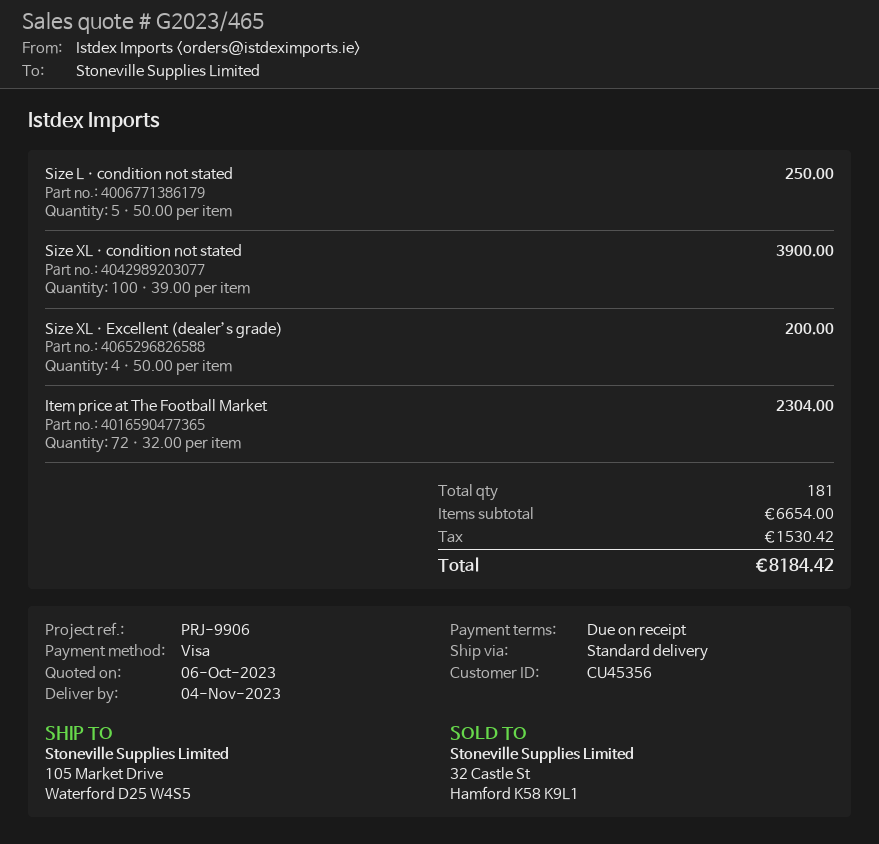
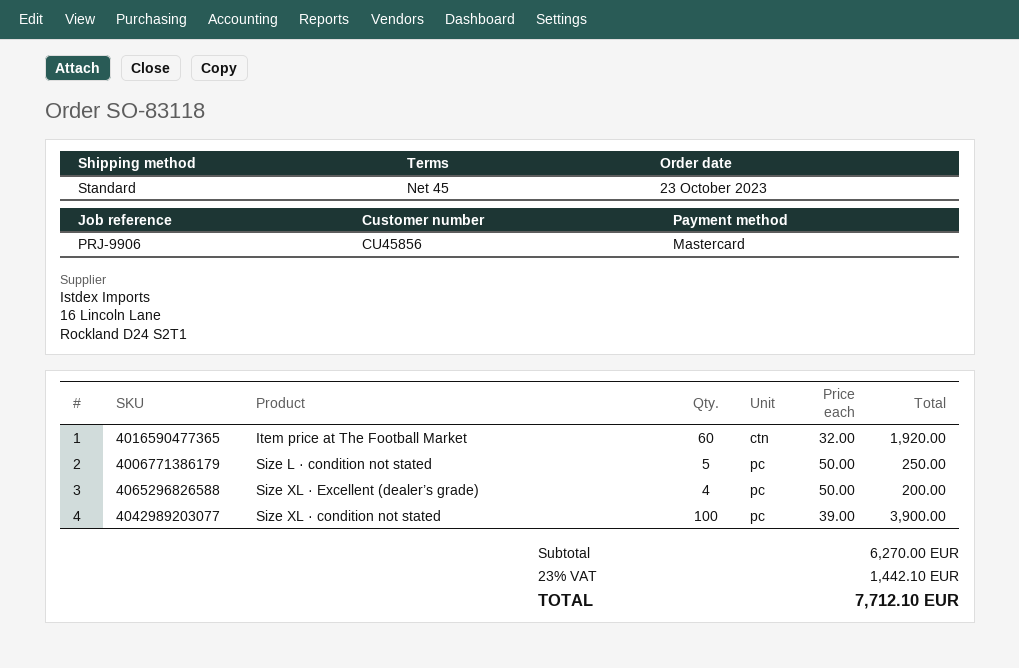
payment terms: on receipt -> 45 days
customer number: CU45356 -> CU45856
payment method: Visa -> Mastercard
Item price at The Football Market: 72 x 32.00 = 2304.00 -> 60 x 32.00 = 1920.00
subtotal: 6654.00 -> 6270.00
tax: 1530.42 -> 1442.10
total: 8184.42 -> 7712.10

